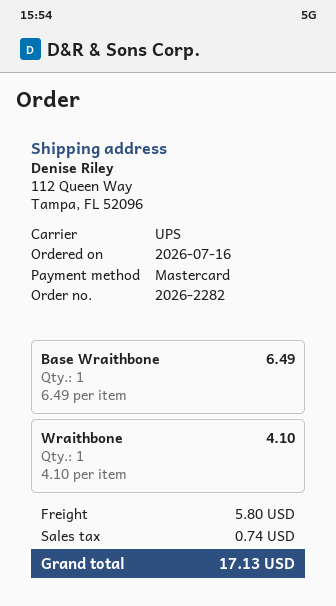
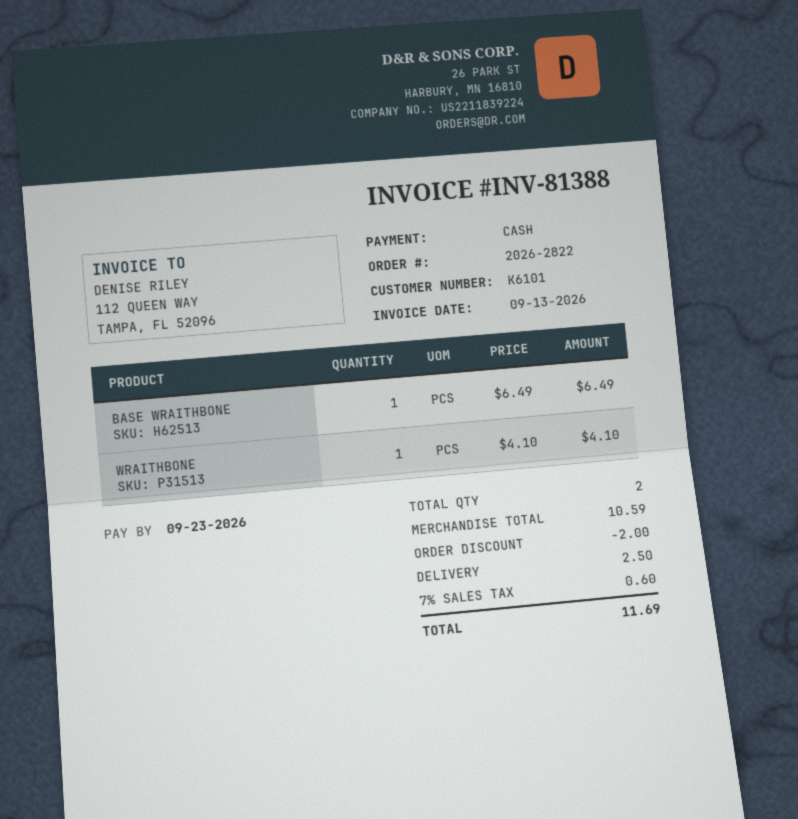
order number: 2026-2282 -> 2026-2822
payment method: Mastercard -> cash
discount: none -> 2.00
shipping: 5.80 -> 2.50
tax: 0.74 -> 0.60
total: 17.13 -> 11.69

